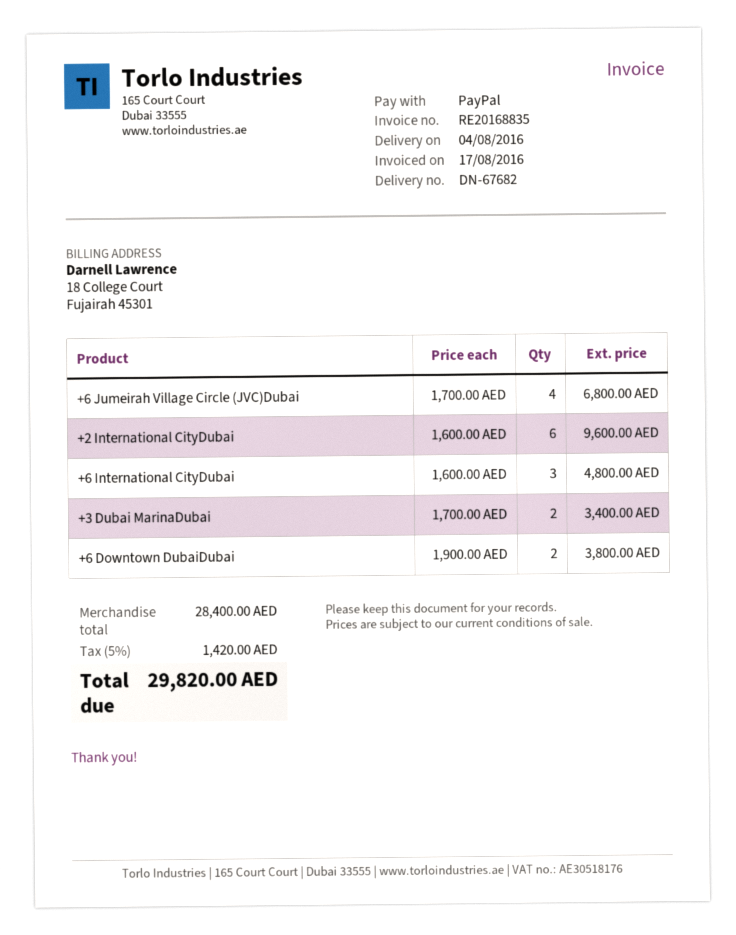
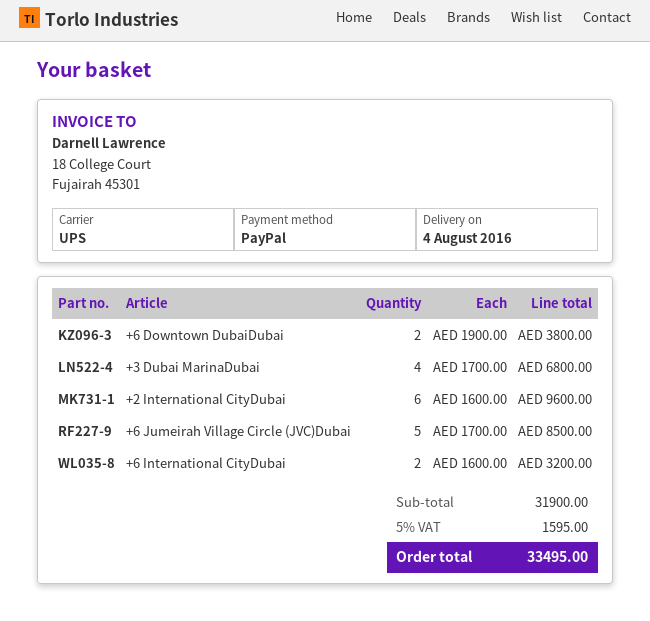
+6 Jumeirah Village Circle (JVC)Dubai: 4 x 1700.00 = 6800.00 -> 5 x 1700.00 = 8500.00
+6 International CityDubai: 3 x 1600.00 = 4800.00 -> 2 x 1600.00 = 3200.00
+3 Dubai MarinaDubai: 2 x 1700.00 = 3400.00 -> 4 x 1700.00 = 6800.00
subtotal: 28400.00 -> 31900.00
tax: 5% = 1420.00 -> 5% = 1595.00
total: 29820.00 -> 33495.00

